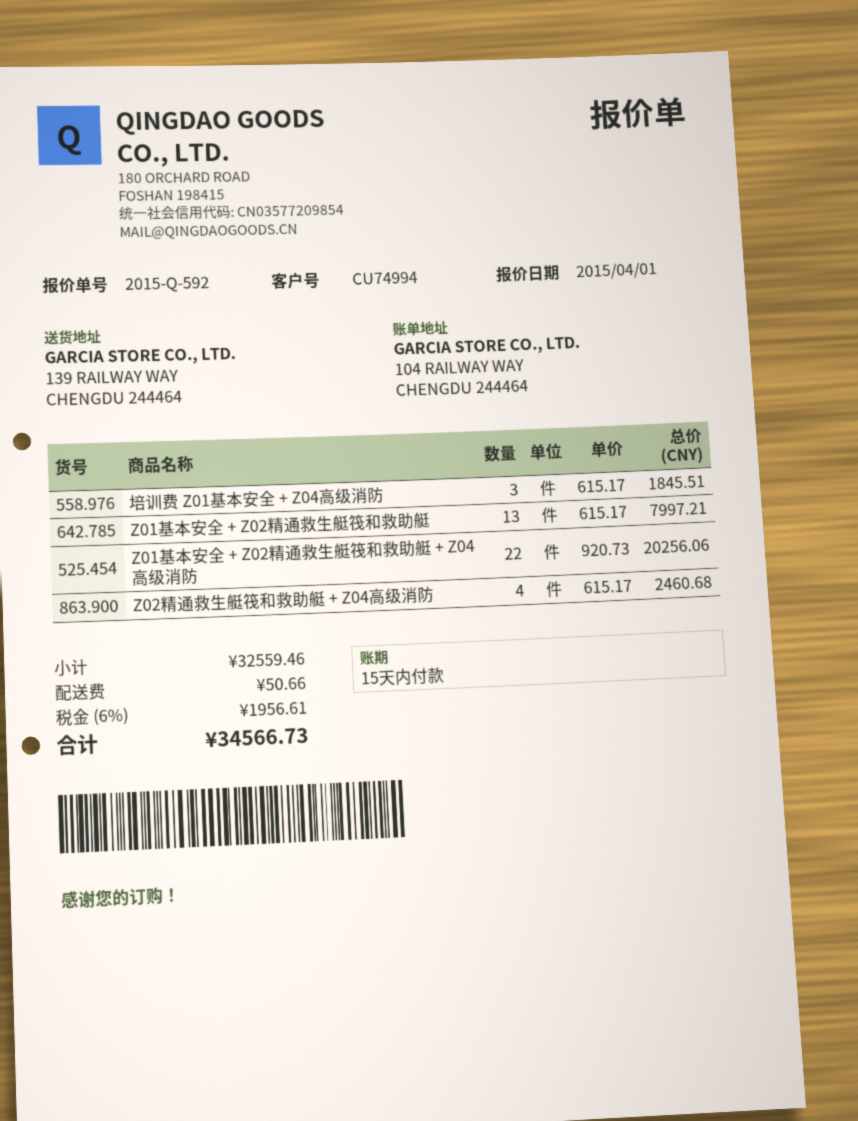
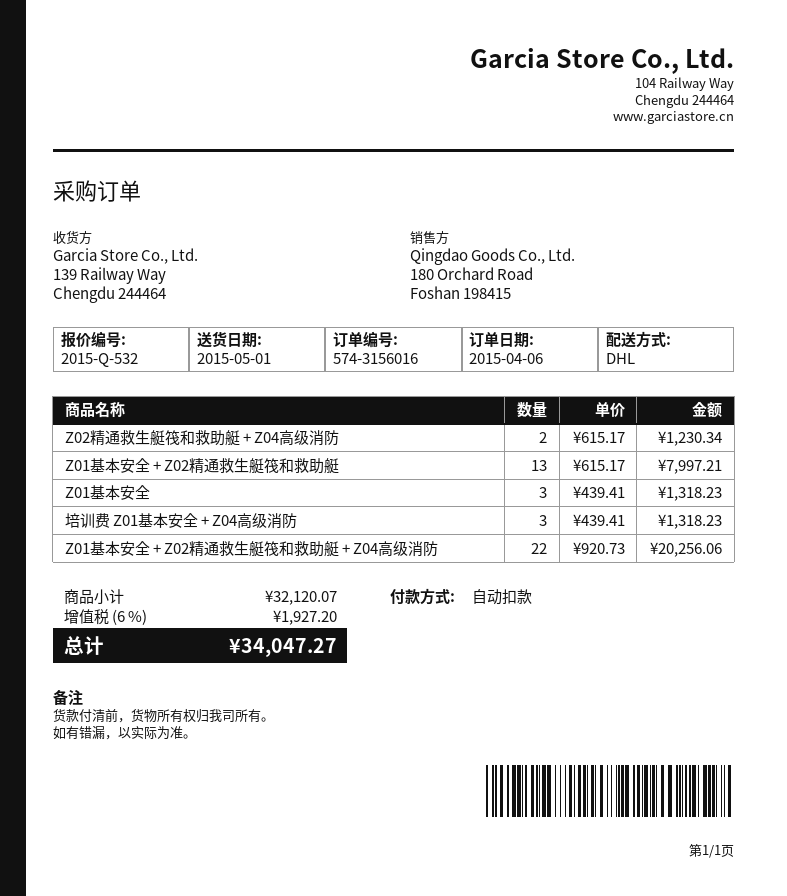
quote number: 2015-Q-592 -> 2015-Q-532
培训费 Z01基本安全 + Z04高级消防: 3 x 615.17 = 1845.51 -> 3 x 439.41 = 1318.23
Z02精通救生艇筏和救助艇 + Z04高级消防: 4 x 615.17 = 2460.68 -> 2 x 615.17 = 1230.34
Z01基本安全: none -> 3 x 439.41 = 1318.23
subtotal: 32559.46 -> 32120.07
shipping: 50.66 -> none
tax: 6% = 1956.61 -> 6% = 1927.20
total: 34566.73 -> 34047.27

